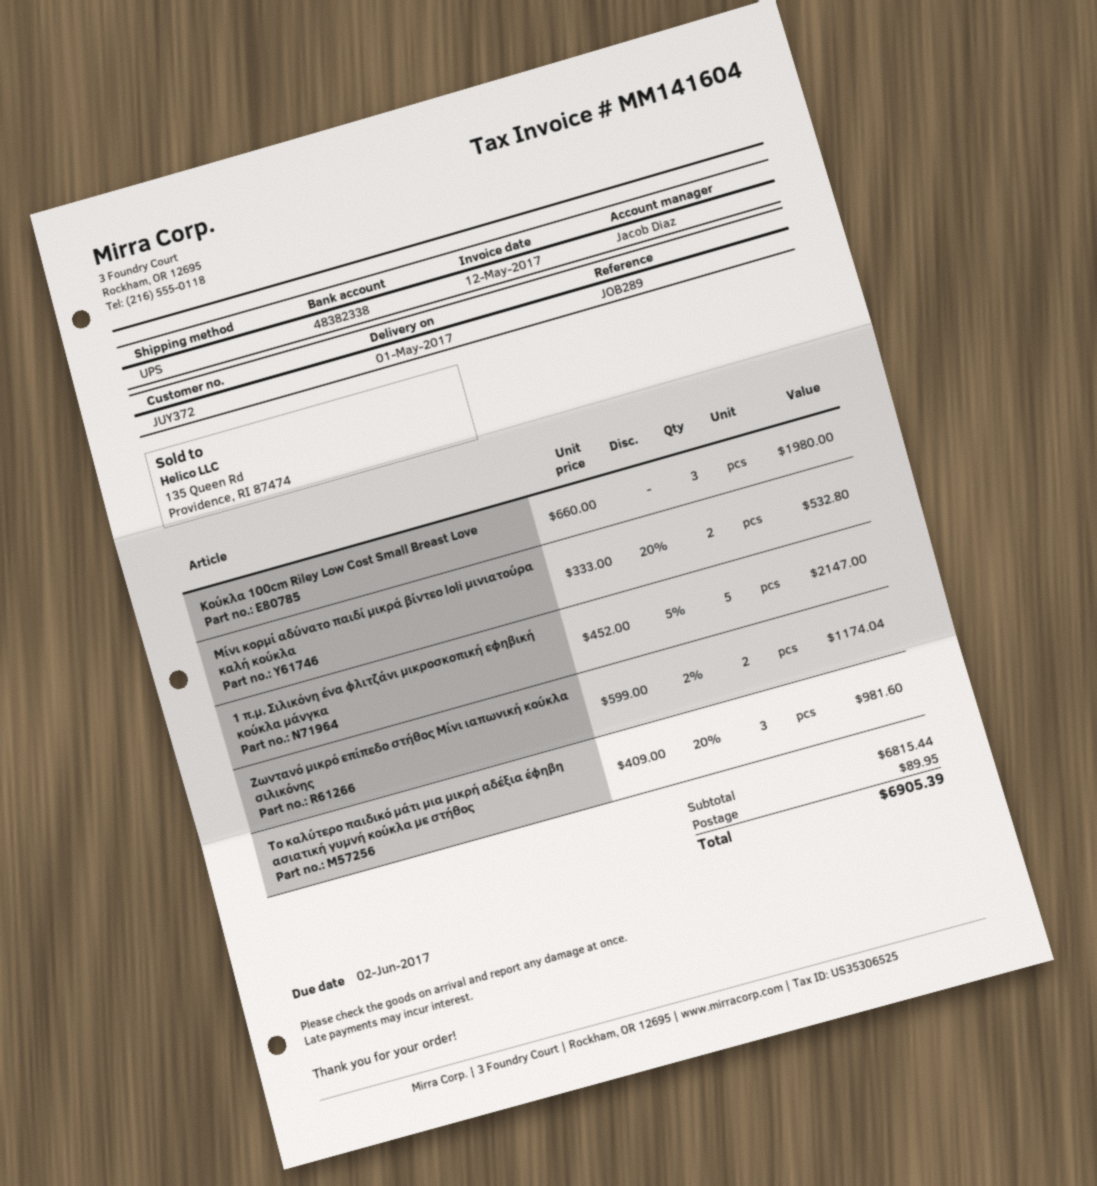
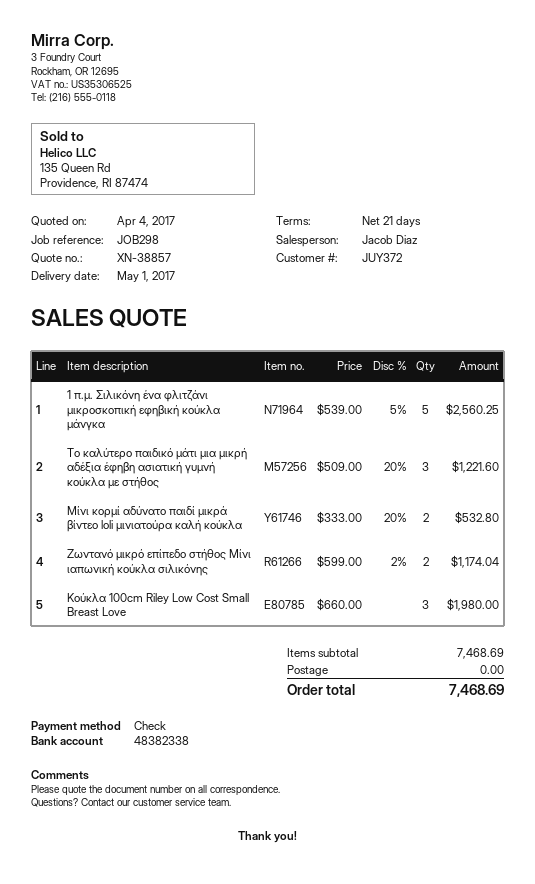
reference: JOB289 -> JOB298
1 π.μ. Σιλικόνη ένα φλιτζάνι μικροσκοπική εφηβική κούκλα μάνγκα: 5 x 452.00 - 5% = 2147.00 -> 5 x 539.00 - 5% = 2560.25
Το καλύτερο παιδικό μάτι μια μικρή αδέξια έφηβη ασιατική γυμνή κούκλα με στήθος: 3 x 409.00 - 20% = 981.60 -> 3 x 509.00 - 20% = 1221.60
subtotal: 6815.44 -> 7468.69
shipping: 89.95 -> 0.00
total: 6905.39 -> 7468.69

